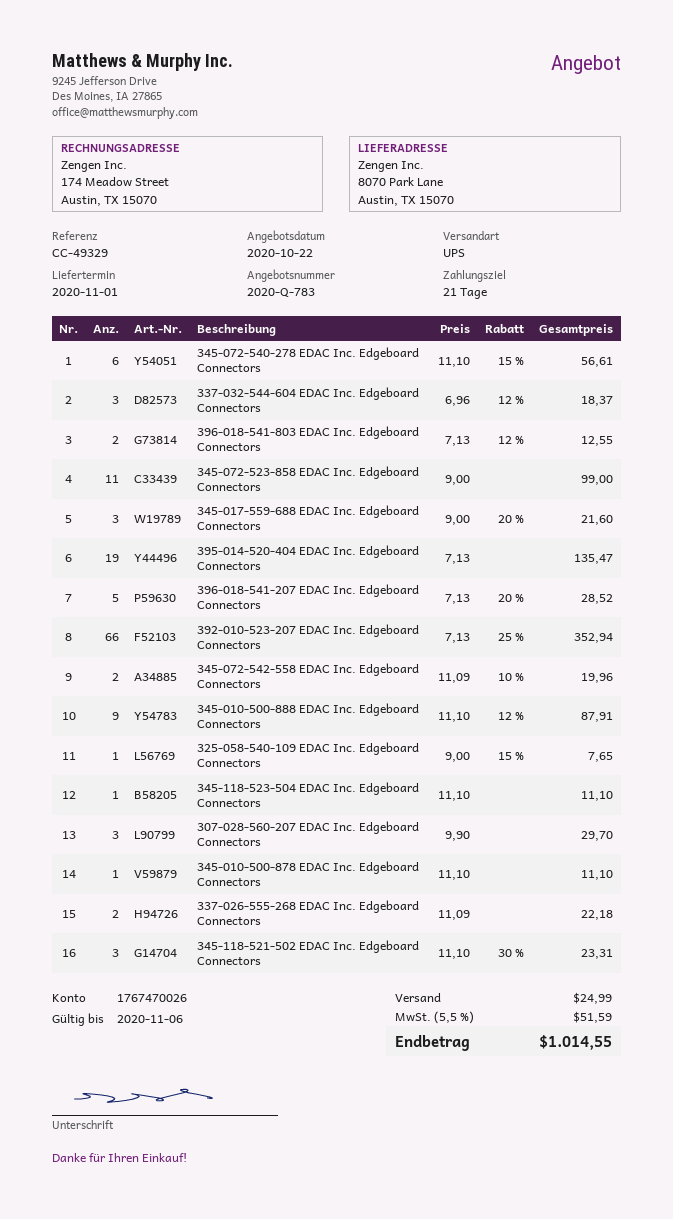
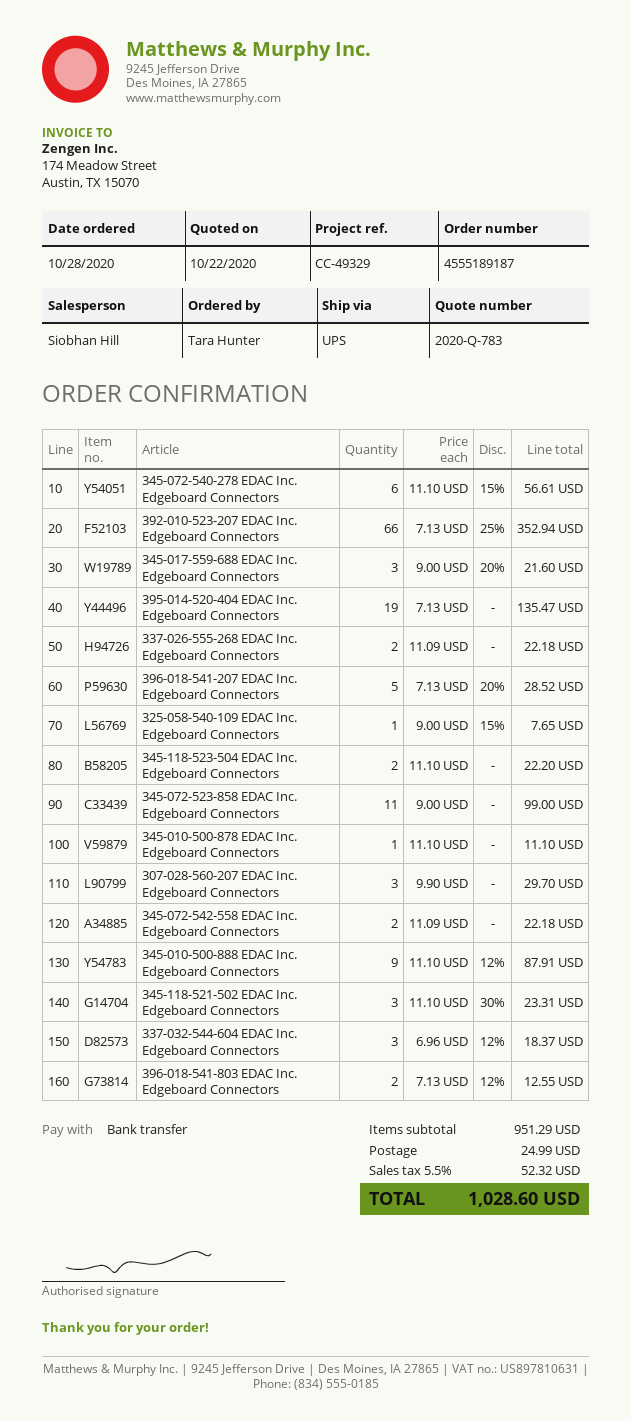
345-072-542-558 EDAC Inc. Edgeboard Connectors: 2 x 11.09 - 10% = 19.96 -> 2 x 11.09 = 22.18
345-118-523-504 EDAC Inc. Edgeboard Connectors: 1 x 11.10 = 11.10 -> 2 x 11.10 = 22.20
tax: 5.5% = 51.59 -> 5.5% = 52.32
total: 1014.55 -> 1028.60

